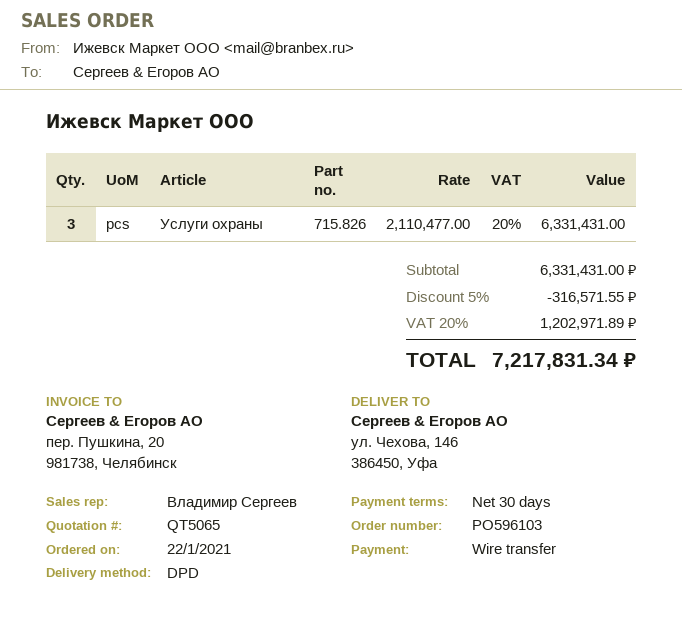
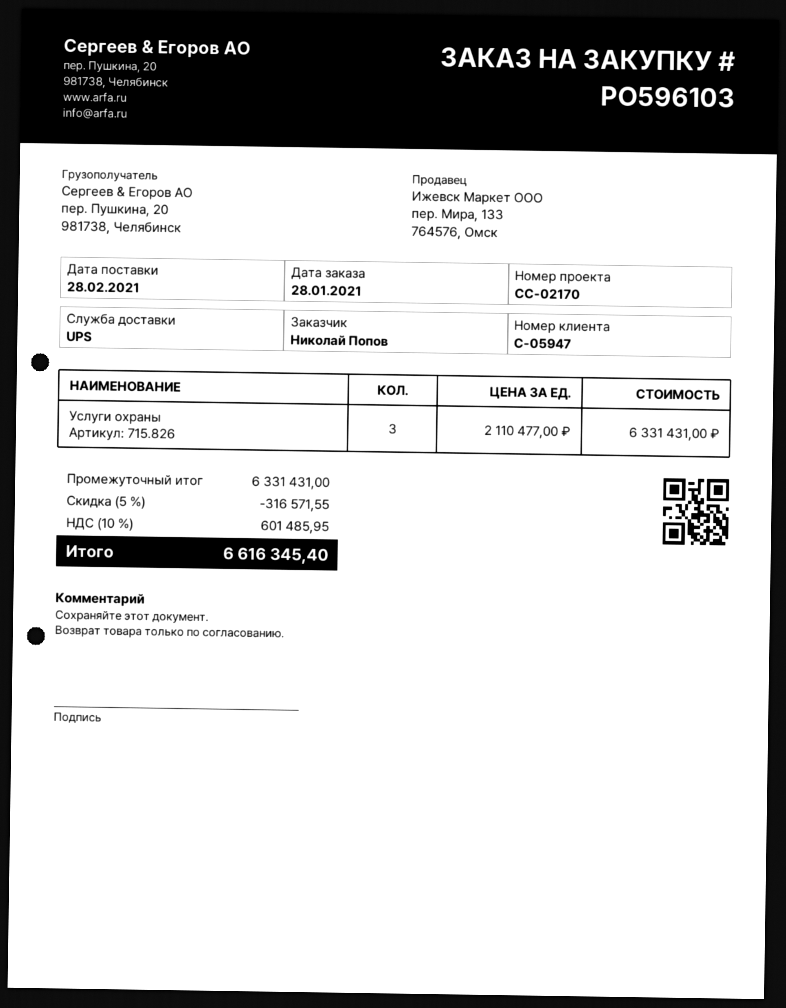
order date: 2021-01-22 -> 2021-01-28
shipping method: DPD -> UPS
ship to: ул. Чехова, 146, 386450, Уфа -> пер. Пушкина, 20, 981738, Челябинск
tax: 20% = 1202971.89 -> 10% = 601485.95
total: 7217831.34 -> 6616345.40

